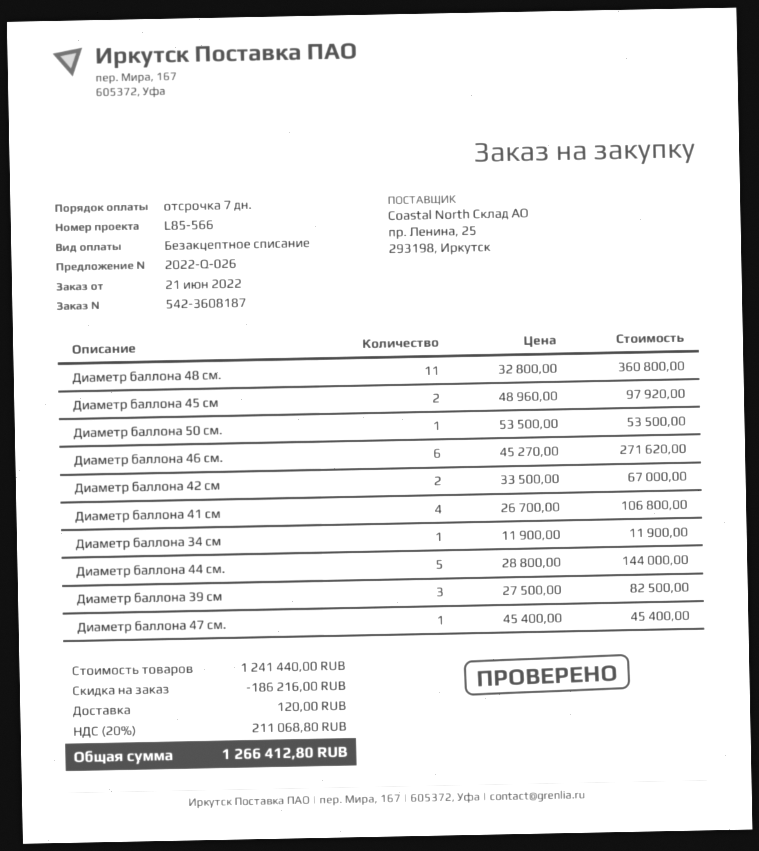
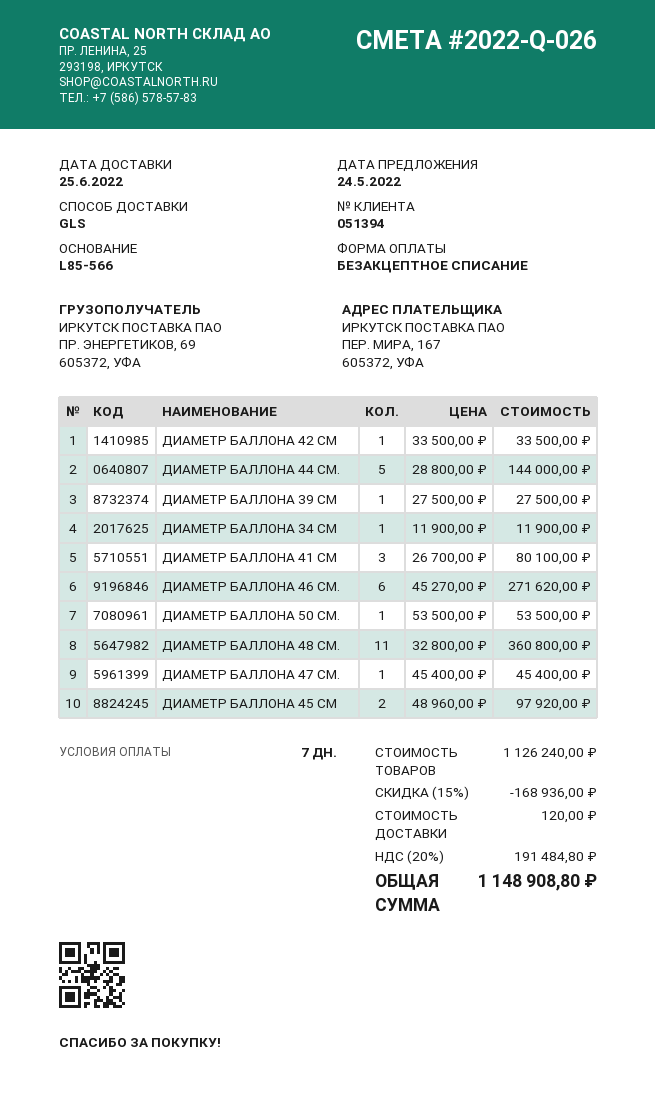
Диаметр баллона 42 см: 2 x 33500.00 = 67000.00 -> 1 x 33500.00 = 33500.00
Диаметр баллона 41 см: 4 x 26700.00 = 106800.00 -> 3 x 26700.00 = 80100.00
Диаметр баллона 39 см: 3 x 27500.00 = 82500.00 -> 1 x 27500.00 = 27500.00
subtotal: 1241440.00 -> 1126240.00
discount: 186216.00 -> 168936.00
tax: 20% = 211068.80 -> 20% = 191484.80
total: 1266412.80 -> 1148908.80

